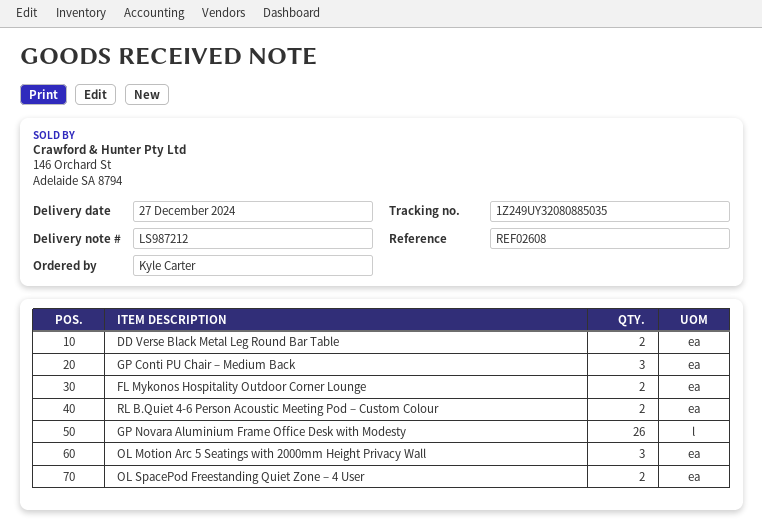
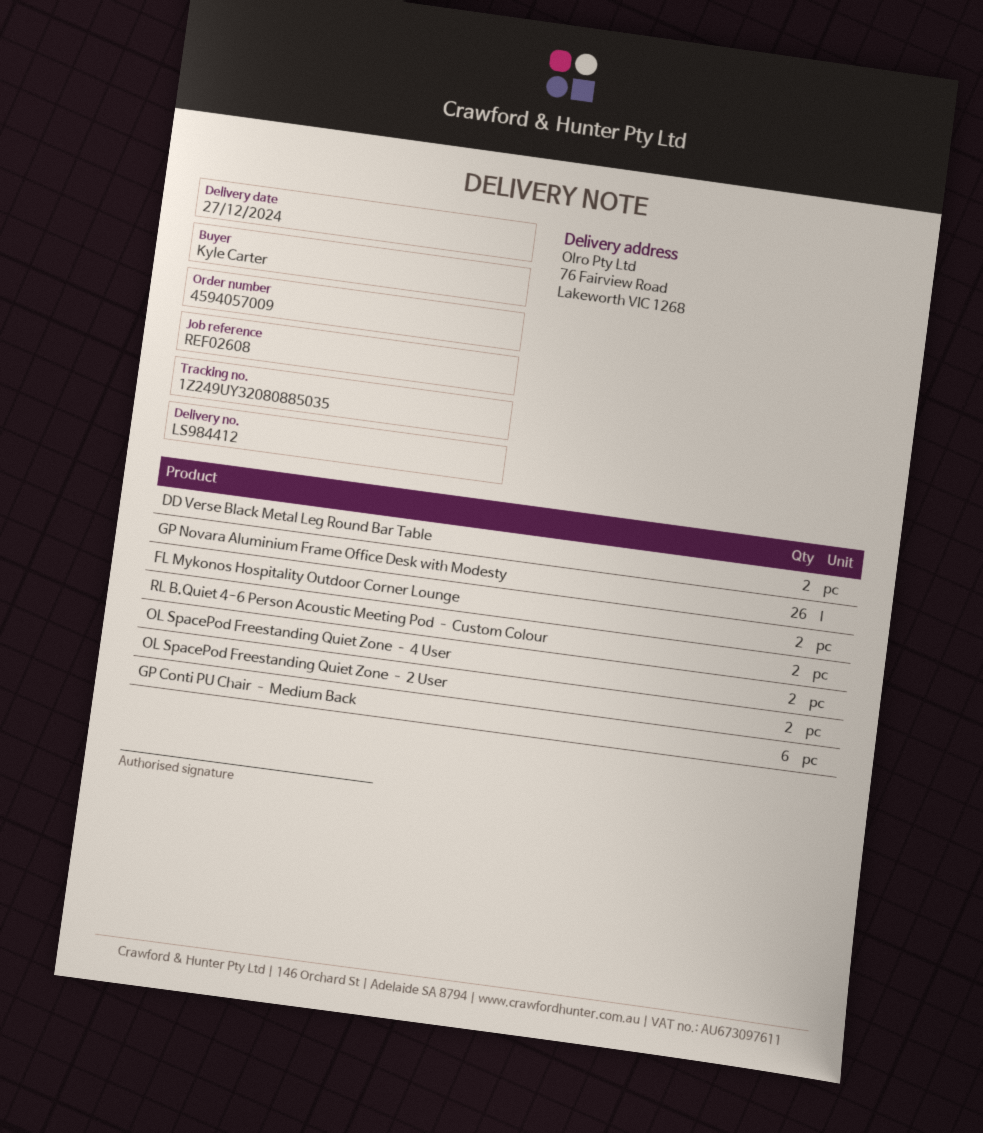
delivery note number: LS987212 -> LS984412
GP Conti PU Chair – Medium Back: 3 -> 6
OL Motion Arc 5 Seatings with 2000mm Height Privacy Wall: 3 -> none
OL SpacePod Freestanding Quiet Zone – 2 User: none -> 2

